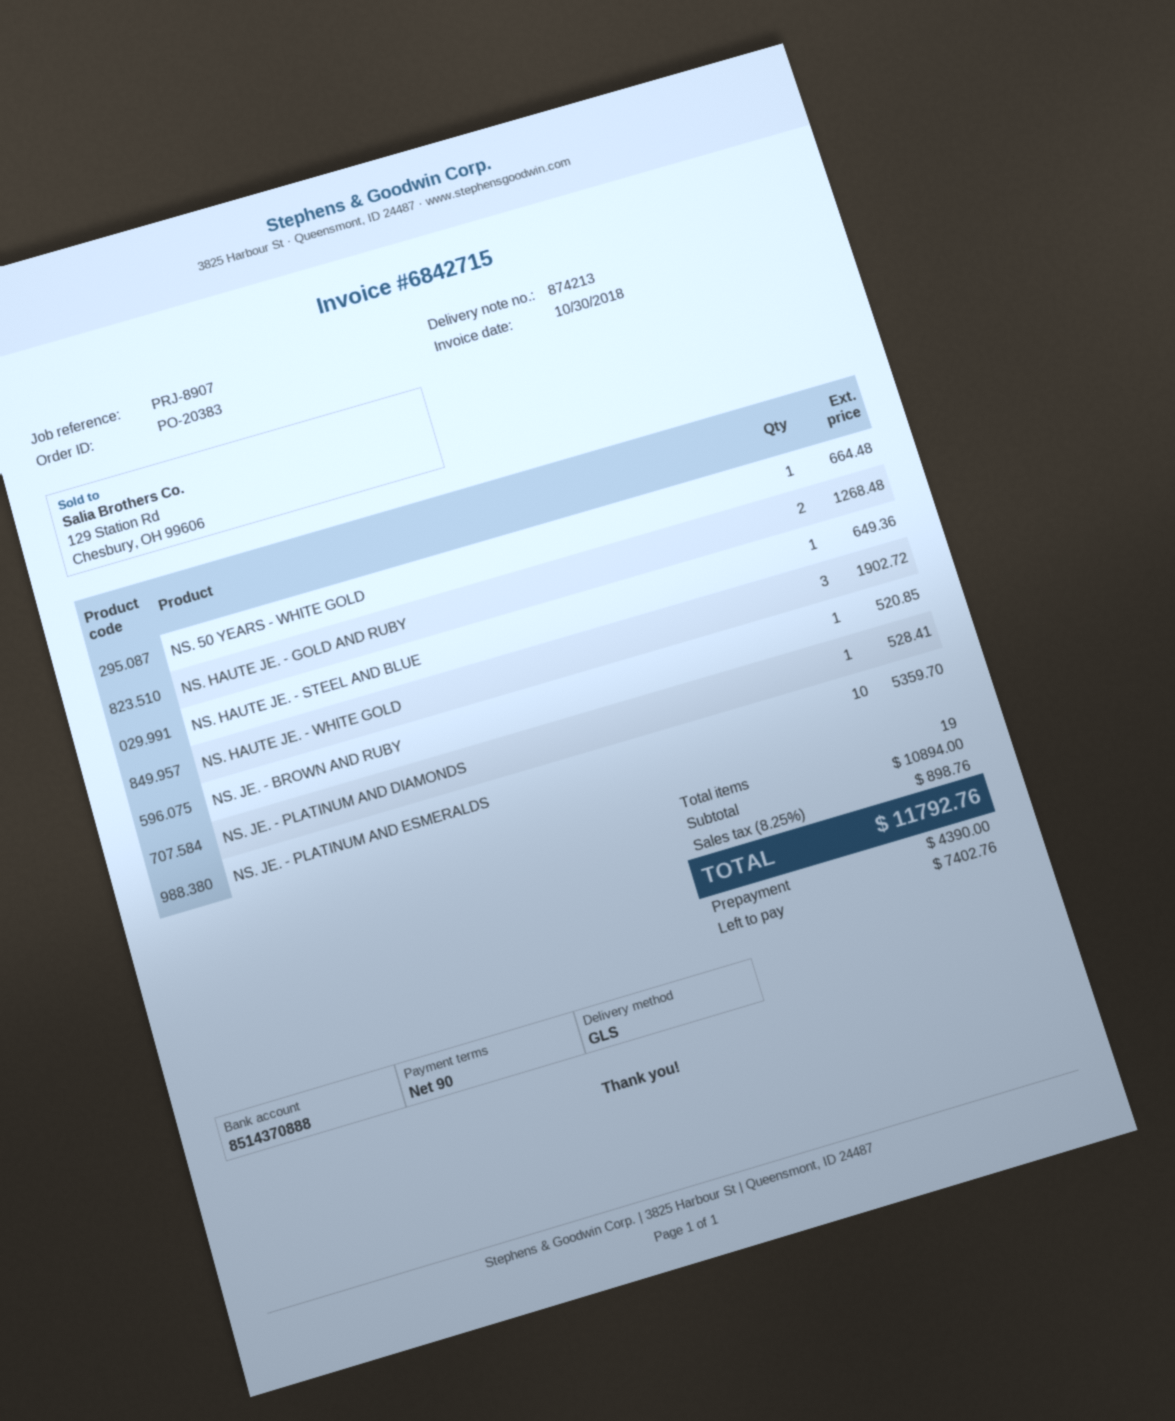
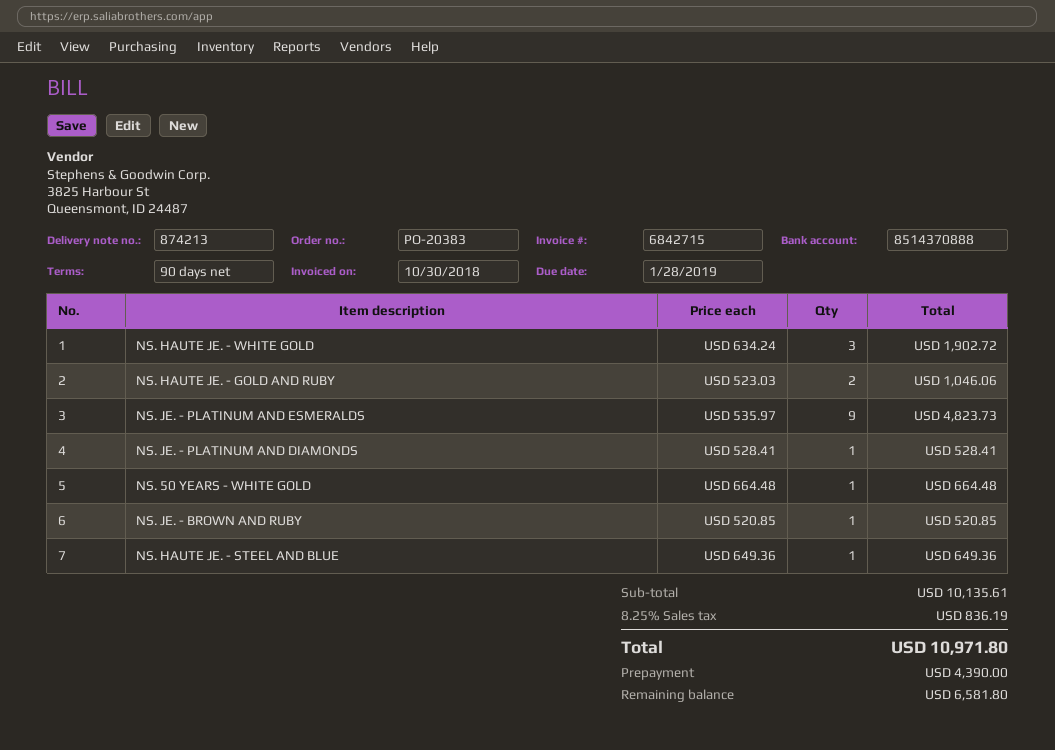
NS. HAUTE JE. - GOLD AND RUBY: 2 for 1268.48 -> 2 for 1046.06
NS. JE. - PLATINUM AND ESMERALDS: 10 for 5359.70 -> 9 for 4823.73
subtotal: 10894.00 -> 10135.61
tax: 8.25% = 898.76 -> 8.25% = 836.19
total: 11792.76 -> 10971.80
balance: 7402.76 -> 6581.80

